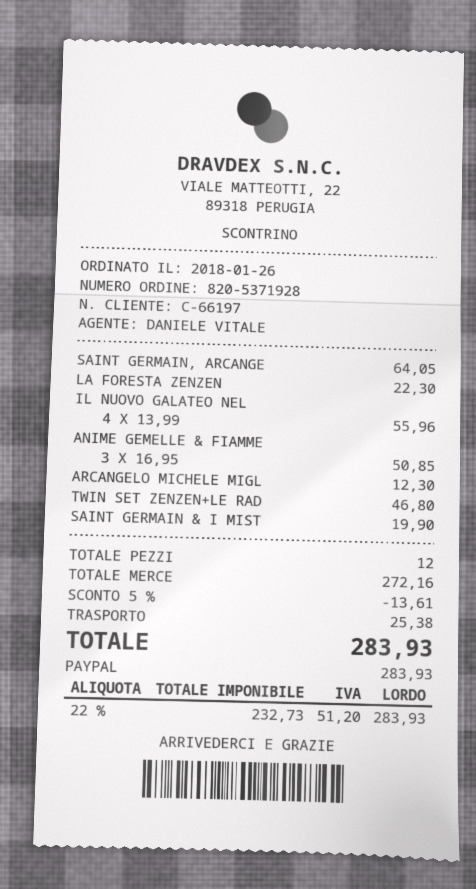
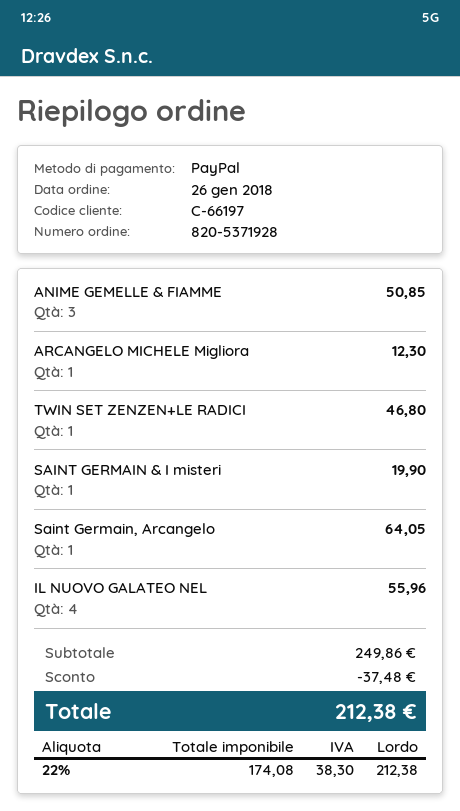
LA FORESTA ZENZEN: 1 for 22.30 -> none
subtotal: 272.16 -> 249.86
discount: 13.61 -> 37.48
shipping: 25.38 -> none
net: 232.73 -> 174.08
tax: 22% = 51.20 -> 22% = 38.30
total: 283.93 -> 212.38

